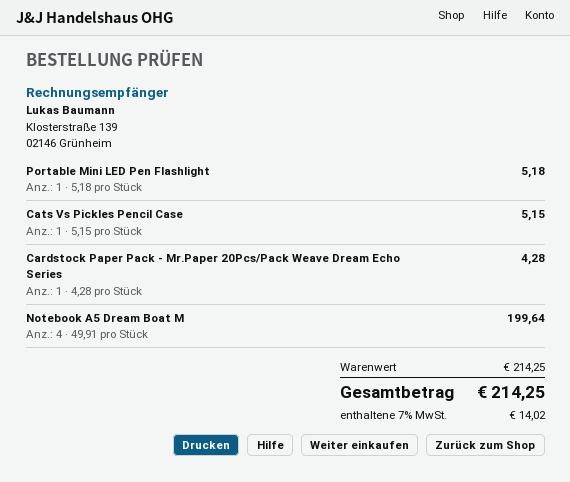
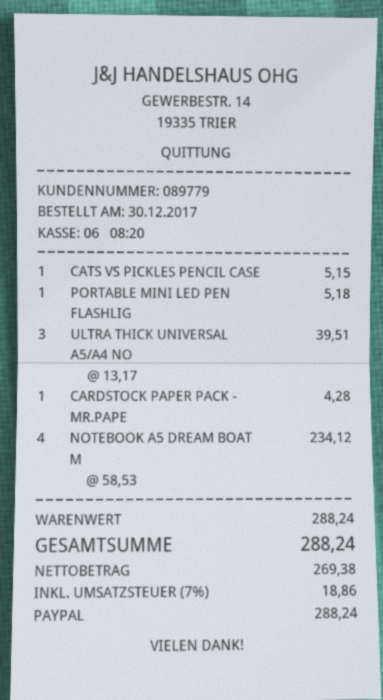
Notebook A5 Dream Boat M: 4 x 49.91 = 199.64 -> 4 x 58.53 = 234.12
ULTRA THICK UNIVERSAL A5/A4 NO: none -> 3 x 13.17 = 39.51
subtotal: 214.25 -> 288.24
tax: 7% = 14.02 -> 7% = 18.86
total: 214.25 -> 288.24

